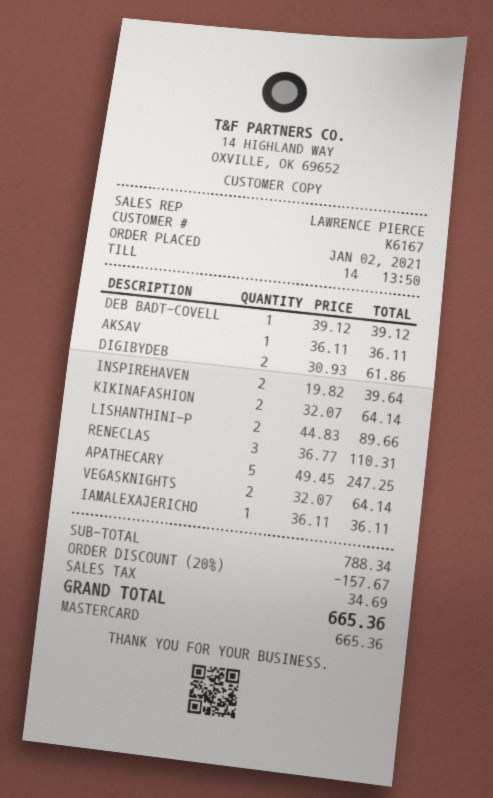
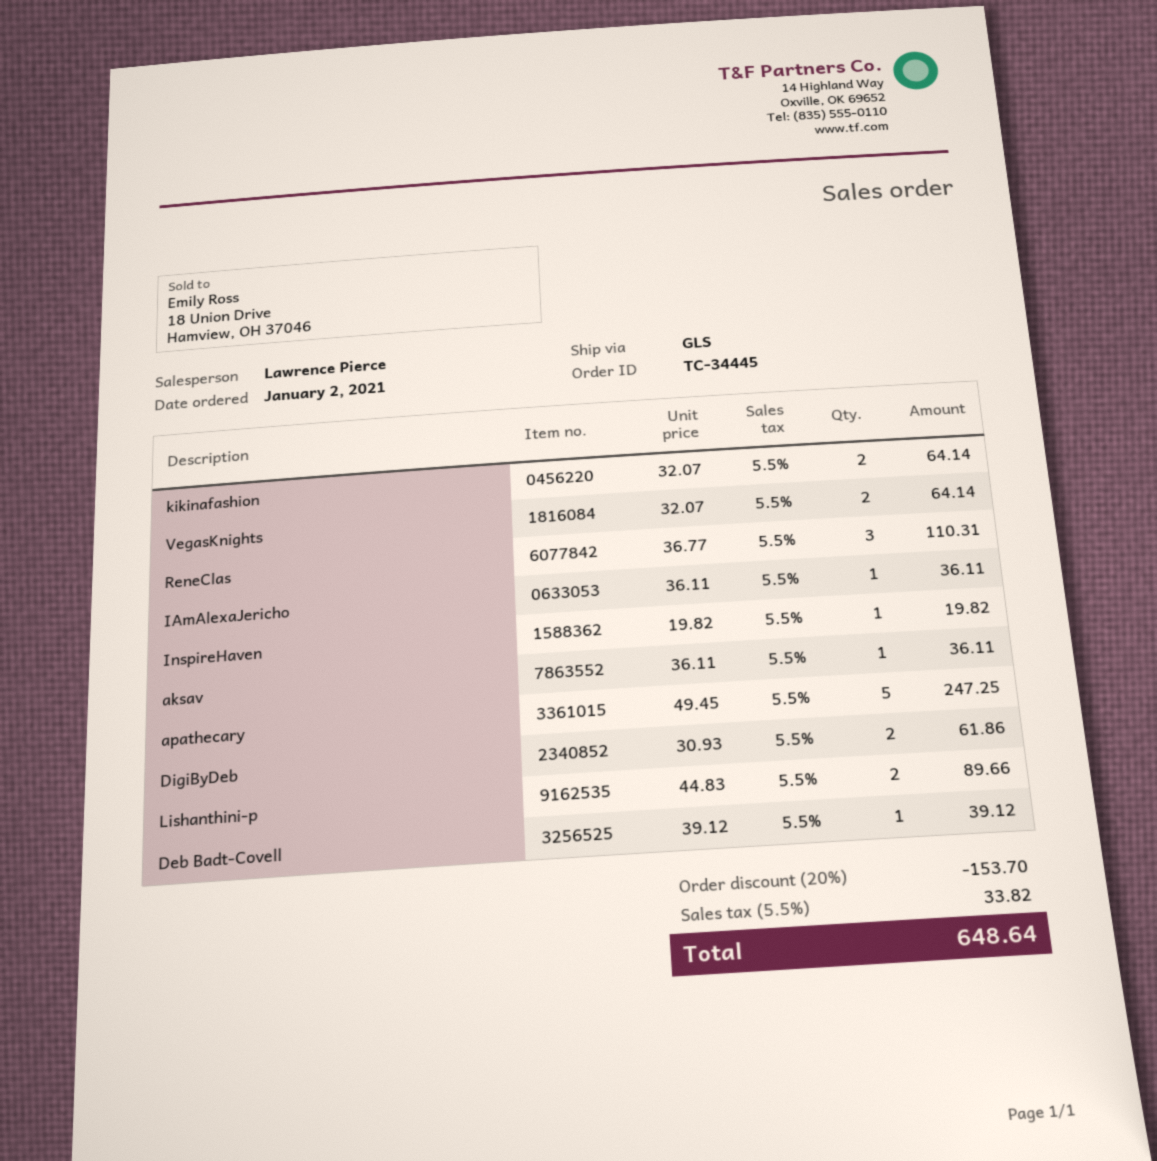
INSPIREHAVEN: 2 x 19.82 = 39.64 -> 1 x 19.82 = 19.82
discount: 20% = 157.67 -> 20% = 153.70
tax: 34.69 -> 33.82
total: 665.36 -> 648.64

